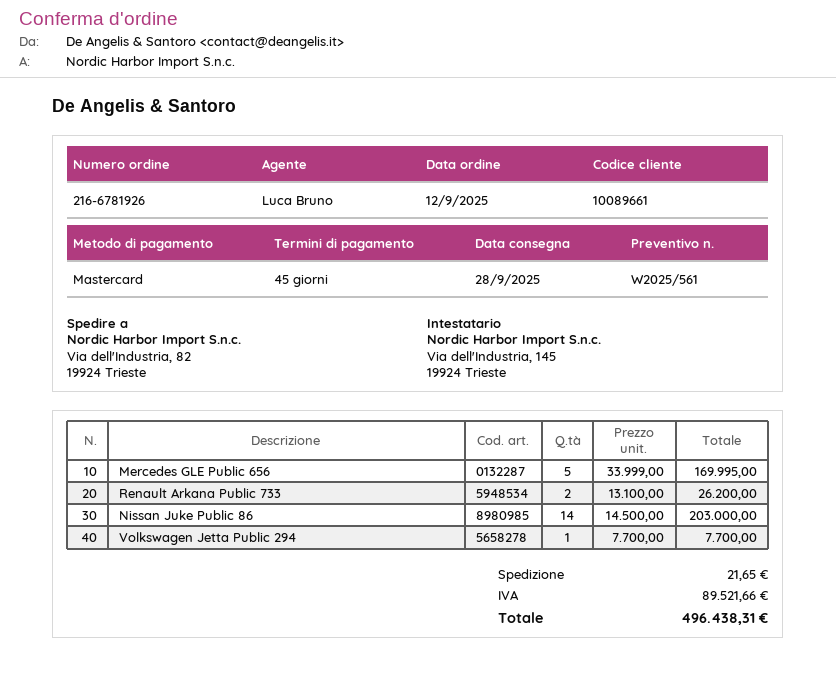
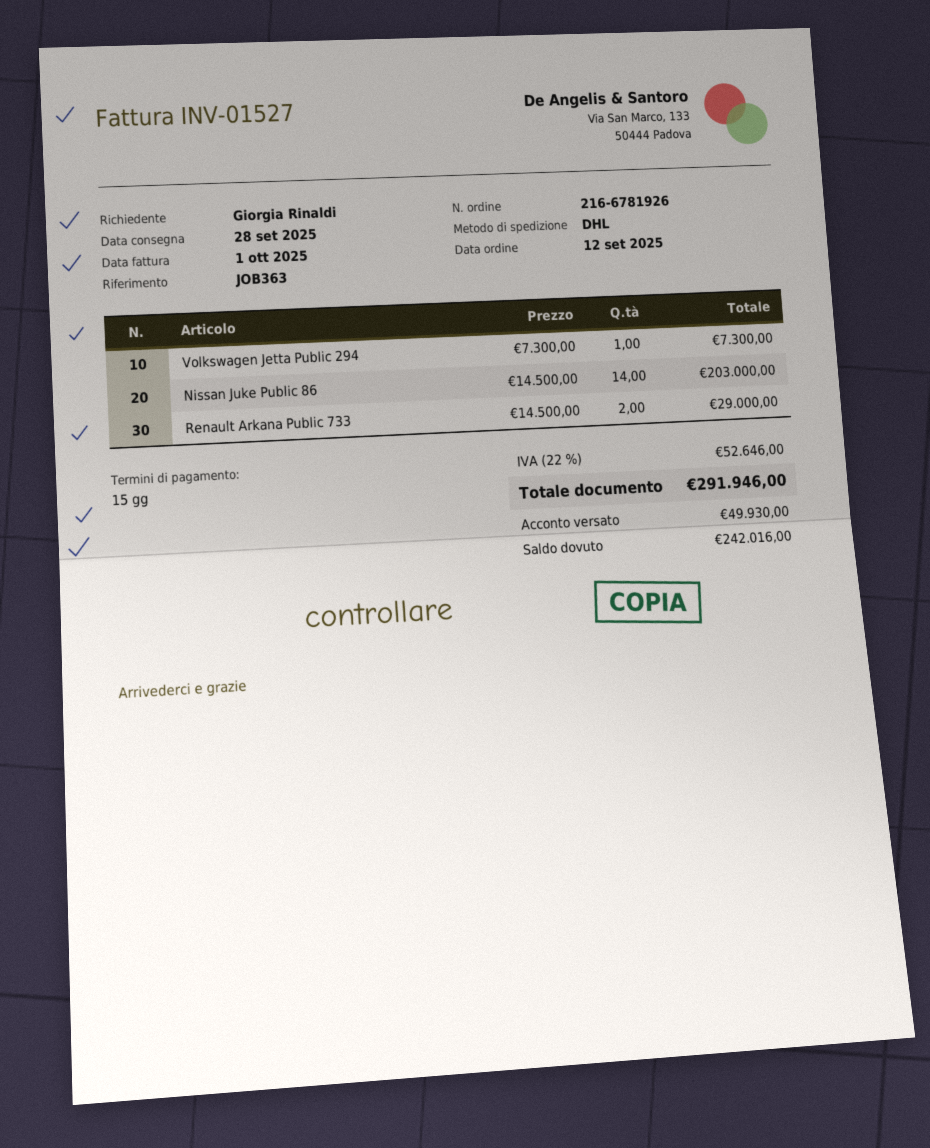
payment terms: 45 days -> 15 days
Mercedes GLE Public 656: 5 x 33999.00 = 169995.00 -> none
Renault Arkana Public 733: 2 x 13100.00 = 26200.00 -> 2 x 14500.00 = 29000.00
Volkswagen Jetta Public 294: 1 x 7700.00 = 7700.00 -> 1 x 7300.00 = 7300.00
shipping: 21.65 -> none
tax: 89521.66 -> 52646.00
total: 496438.31 -> 291946.00

